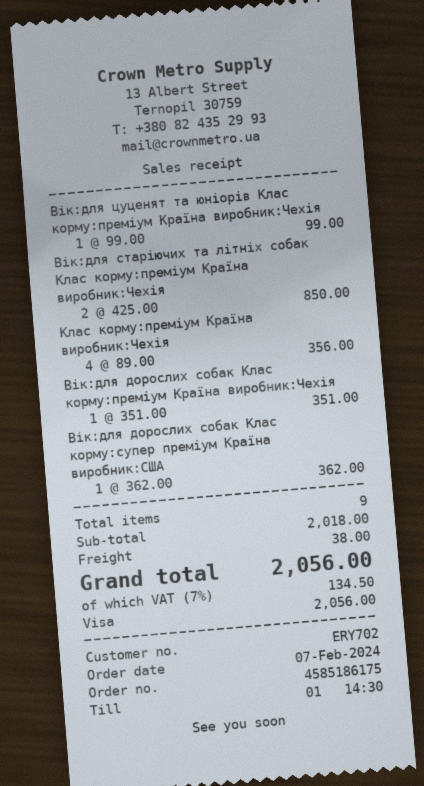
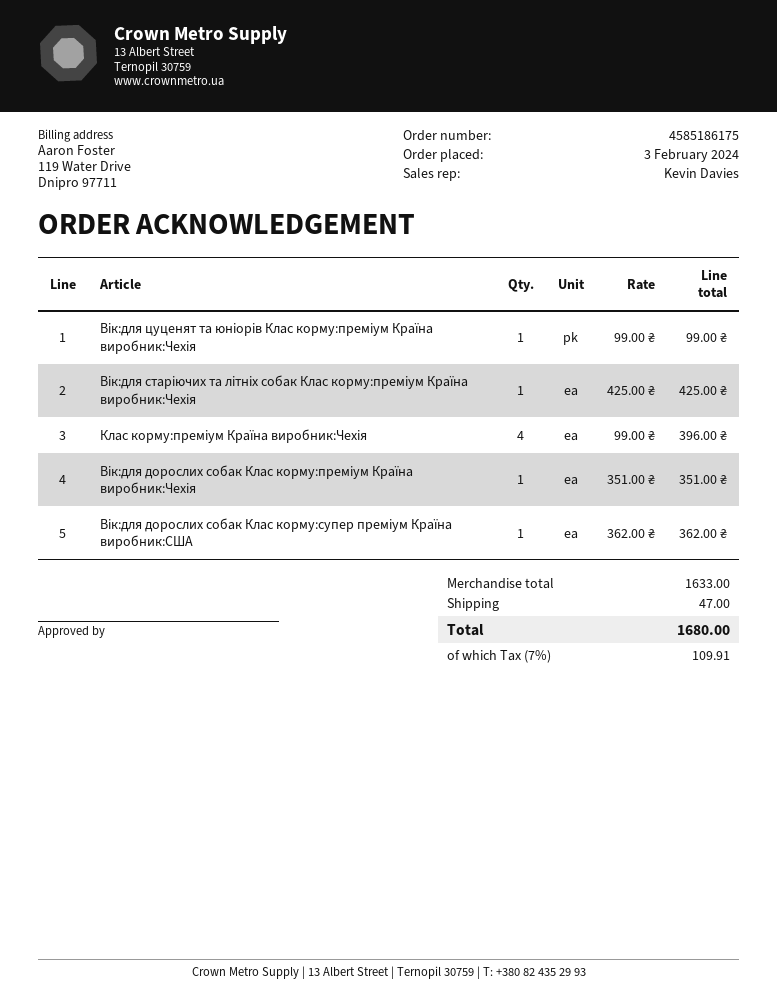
order date: 2024-02-07 -> 2024-02-03
Вік:для старіючих та літніх собак Клас корму:преміум Країна виробник:Чехія: 2 x 425.00 = 850.00 -> 1 x 425.00 = 425.00
Клас корму:преміум Країна виробник:Чехія: 4 x 89.00 = 356.00 -> 4 x 99.00 = 396.00
subtotal: 2018.00 -> 1633.00
shipping: 38.00 -> 47.00
tax: 7% = 134.50 -> 7% = 109.91
total: 2056.00 -> 1680.00

